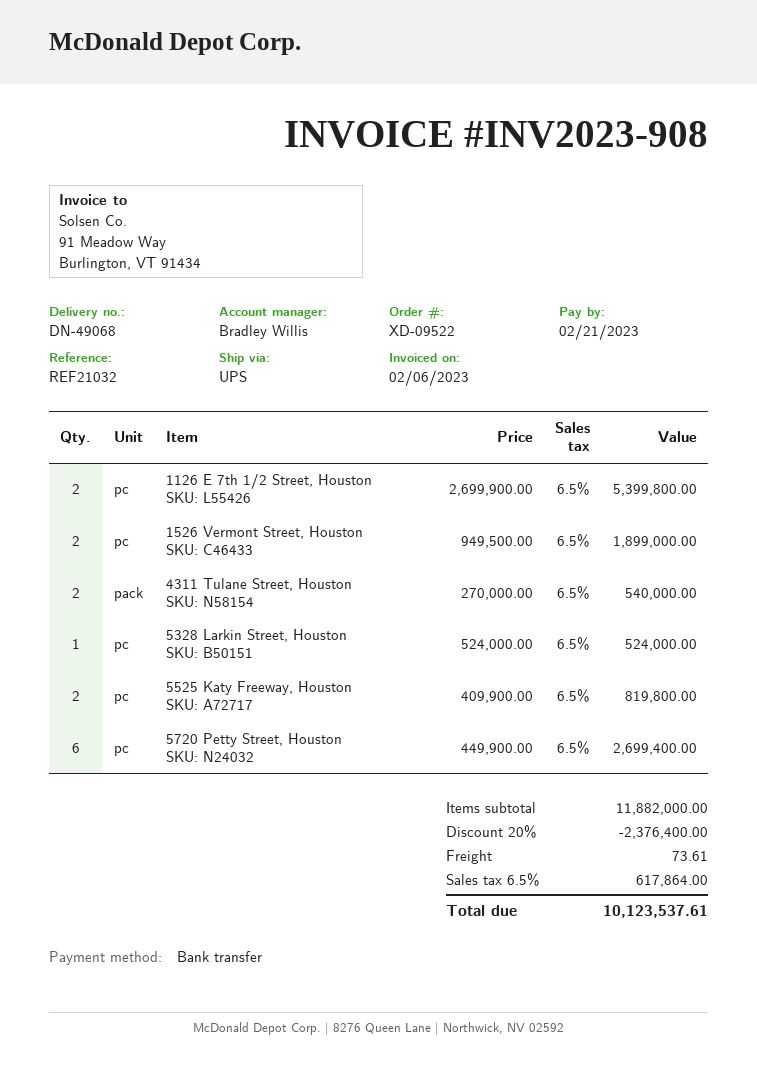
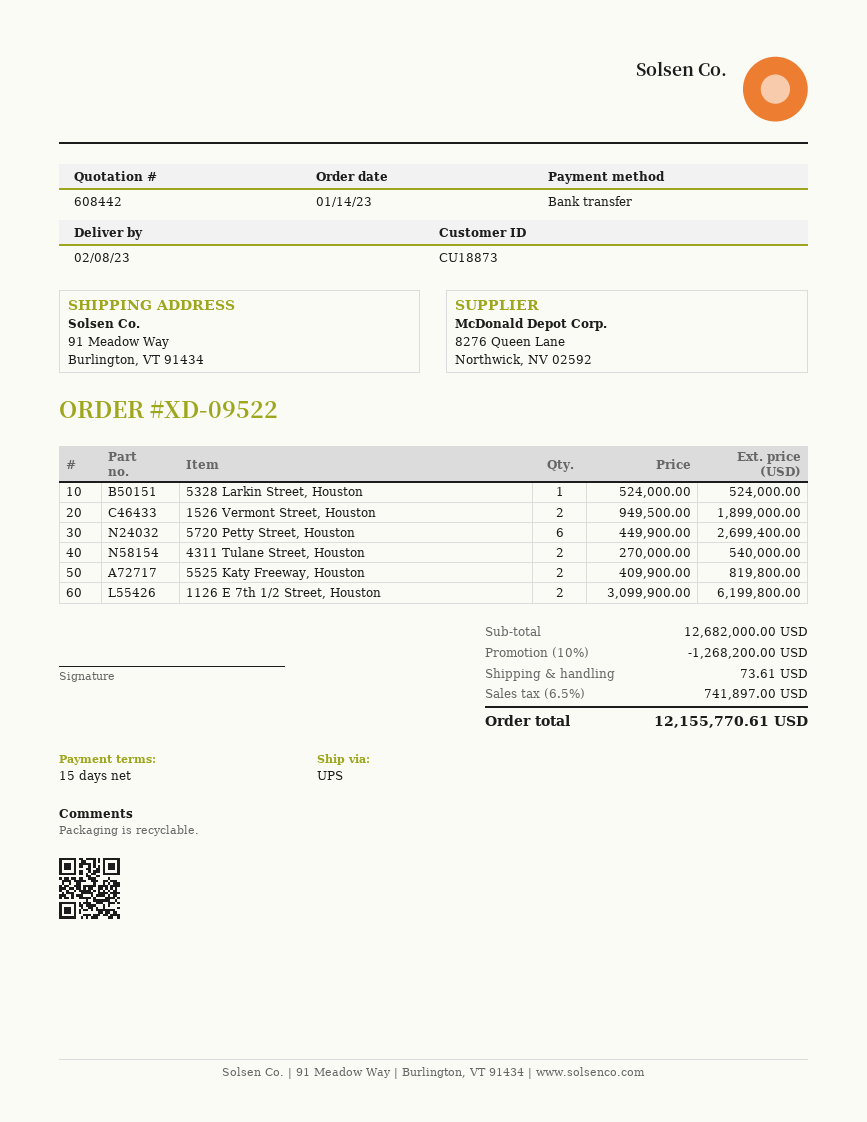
1126 E 7th 1/2 Street, Houston: 2 x 2699900.00 = 5399800.00 -> 2 x 3099900.00 = 6199800.00
subtotal: 11882000.00 -> 12682000.00
discount: 20% = 2376400.00 -> 10% = 1268200.00
tax: 6.5% = 617864.00 -> 6.5% = 741897.00
total: 10123537.61 -> 12155770.61

